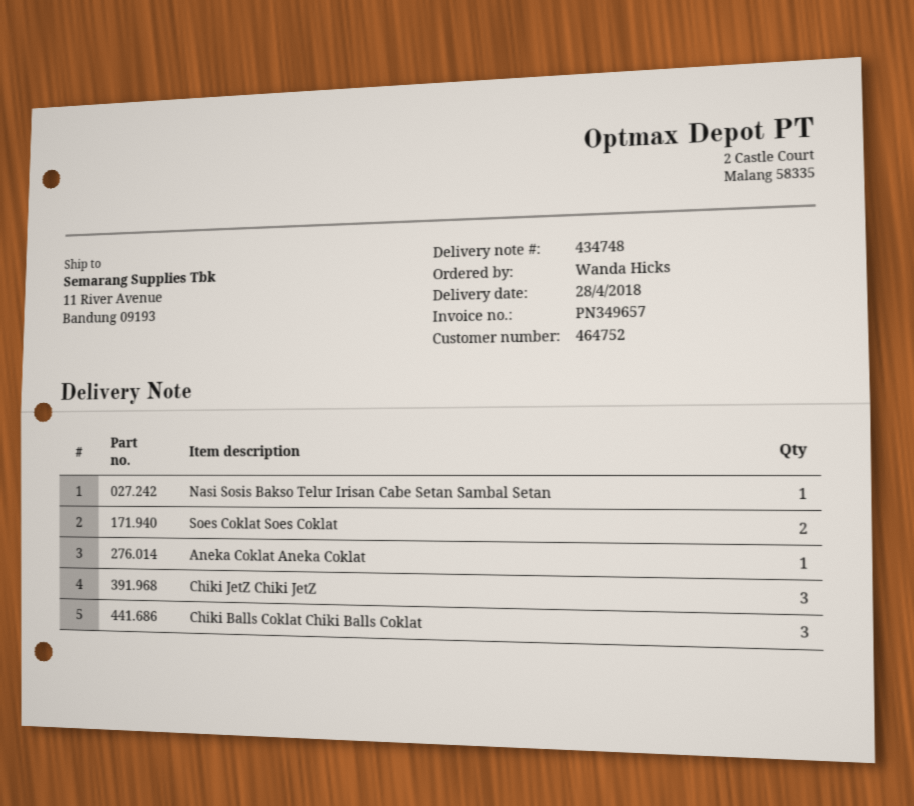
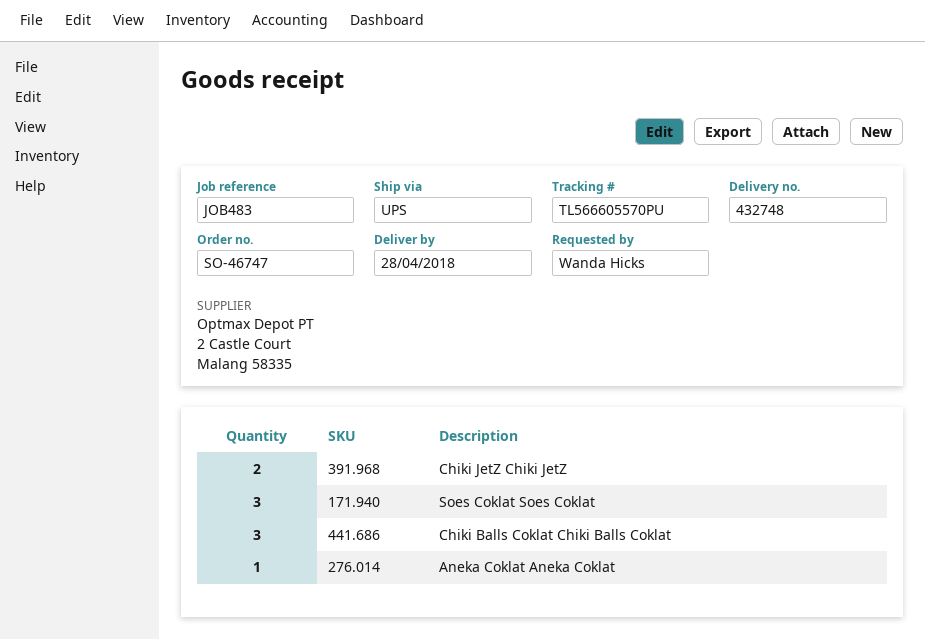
delivery note number: 434748 -> 432748
Nasi Sosis Bakso Telur Irisan Cabe Setan Sambal Setan: 1 -> none
Soes Coklat Soes Coklat: 2 -> 3
Chiki JetZ Chiki JetZ: 3 -> 2

